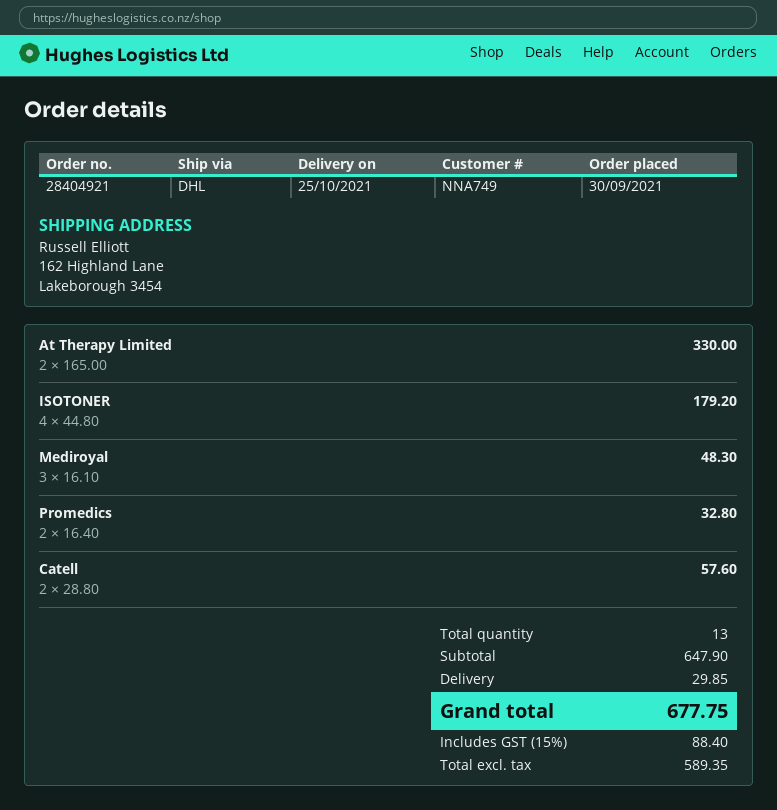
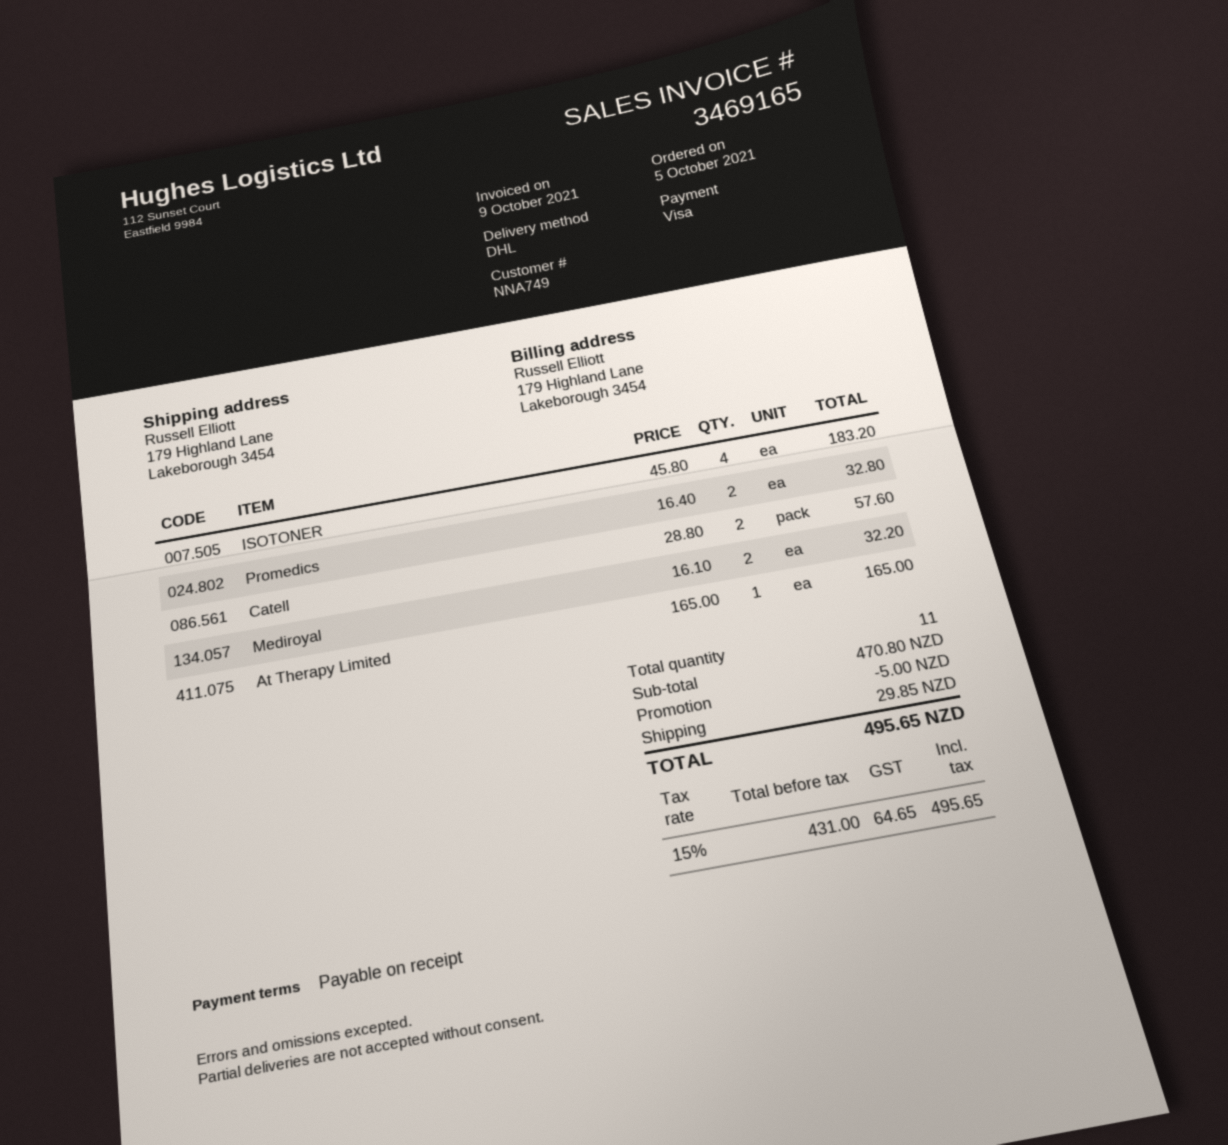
order date: 2021-09-30 -> 2021-10-05
ship to: 162 Highland Lane, Lakeborough 3454 -> 179 Highland Lane, Lakeborough 3454
At Therapy Limited: 2 x 165.00 = 330.00 -> 1 x 165.00 = 165.00
ISOTONER: 4 x 44.80 = 179.20 -> 4 x 45.80 = 183.20
Mediroyal: 3 x 16.10 = 48.30 -> 2 x 16.10 = 32.20
total quantity: 13 -> 11
subtotal: 647.90 -> 470.80
discount: none -> 5.00
net: 589.35 -> 431.00
tax: 15% = 88.40 -> 15% = 64.65
total: 677.75 -> 495.65

